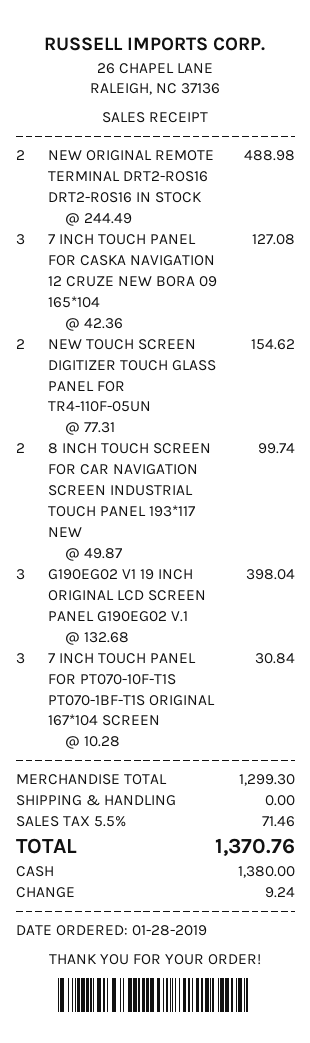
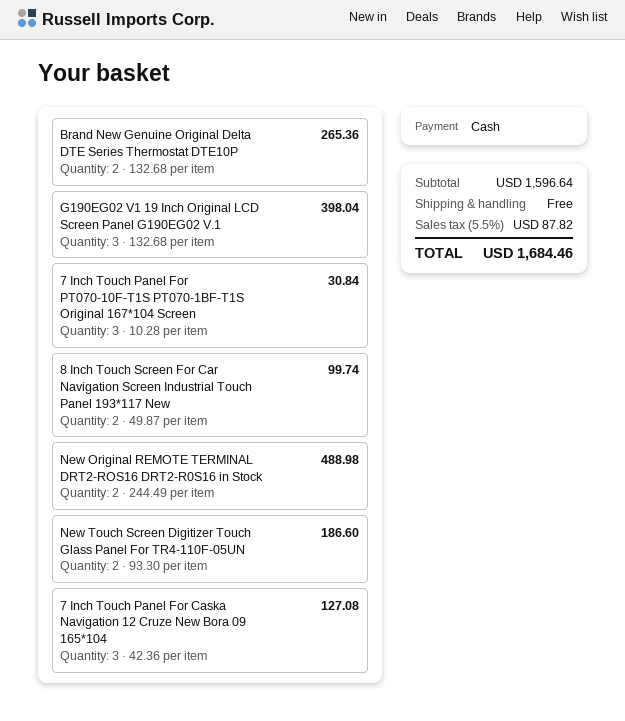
NEW TOUCH SCREEN DIGITIZER TOUCH GLASS PANEL FOR TR4-110F-05UN: 2 x 77.31 = 154.62 -> 2 x 93.30 = 186.60
Brand New Genuine Original Delta DTE Series Thermostat DTE10P: none -> 2 x 132.68 = 265.36
subtotal: 1299.30 -> 1596.64
tax: 5.5% = 71.46 -> 5.5% = 87.82
total: 1370.76 -> 1684.46

